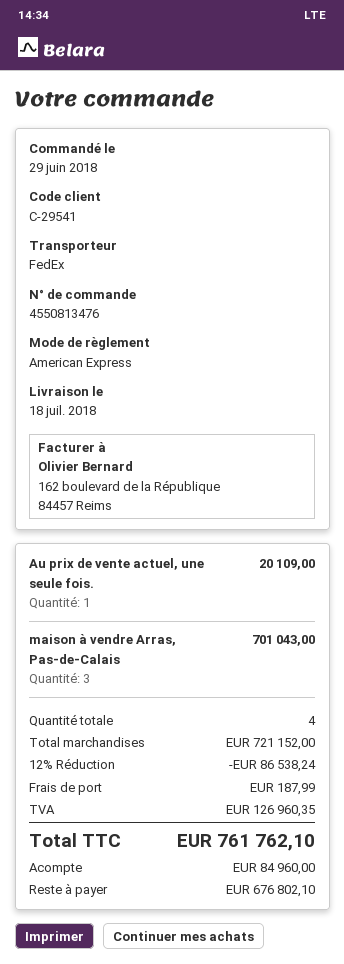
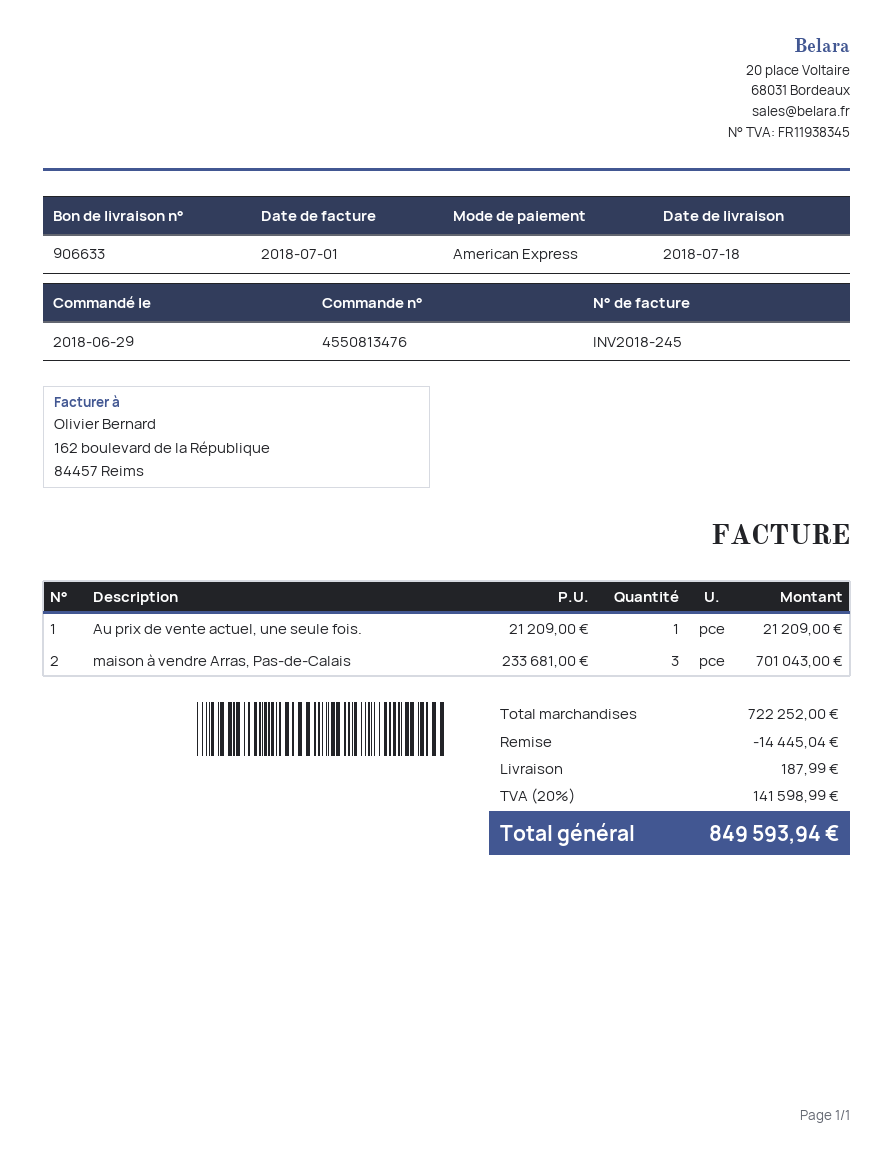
Au prix de vente actuel, une seule fois.: 1 for 20109.00 -> 1 for 21209.00
subtotal: 721152.00 -> 722252.00
discount: 86538.24 -> 14445.04
tax: 126960.35 -> 141598.99
total: 761762.10 -> 849593.94

